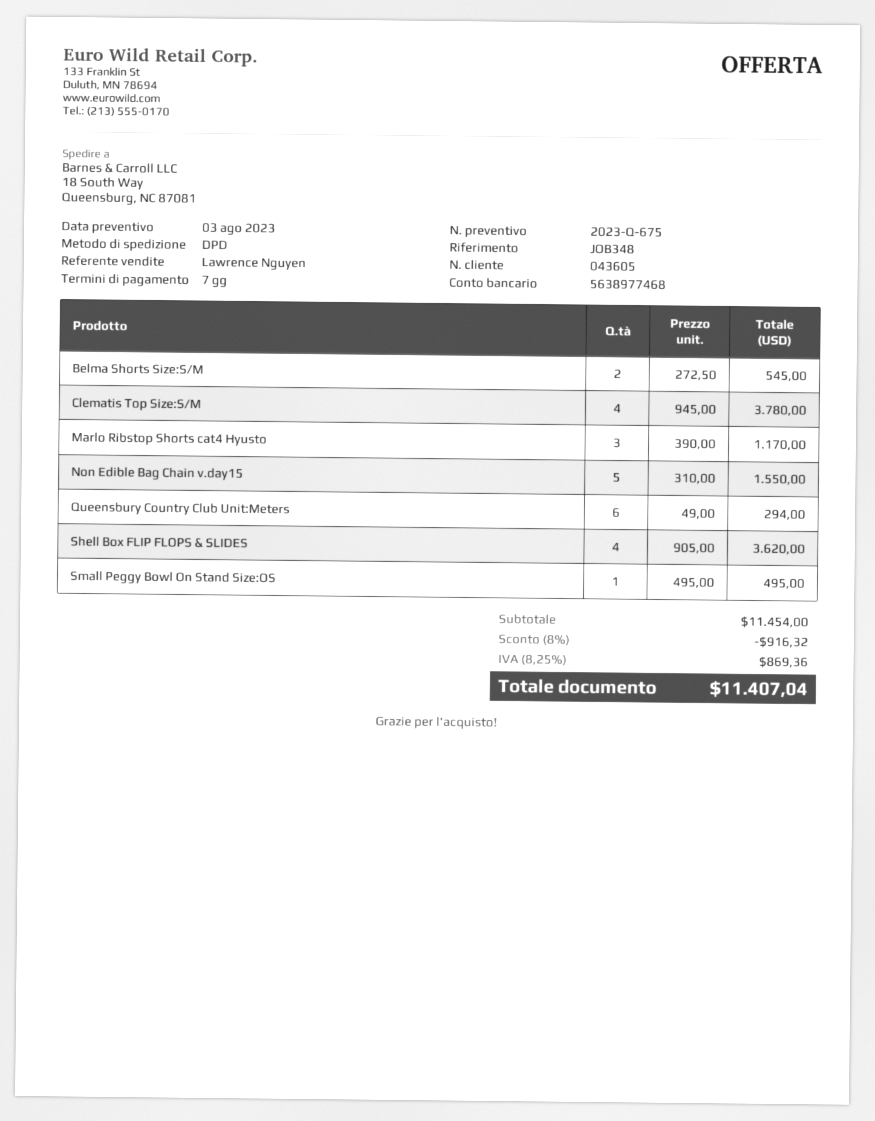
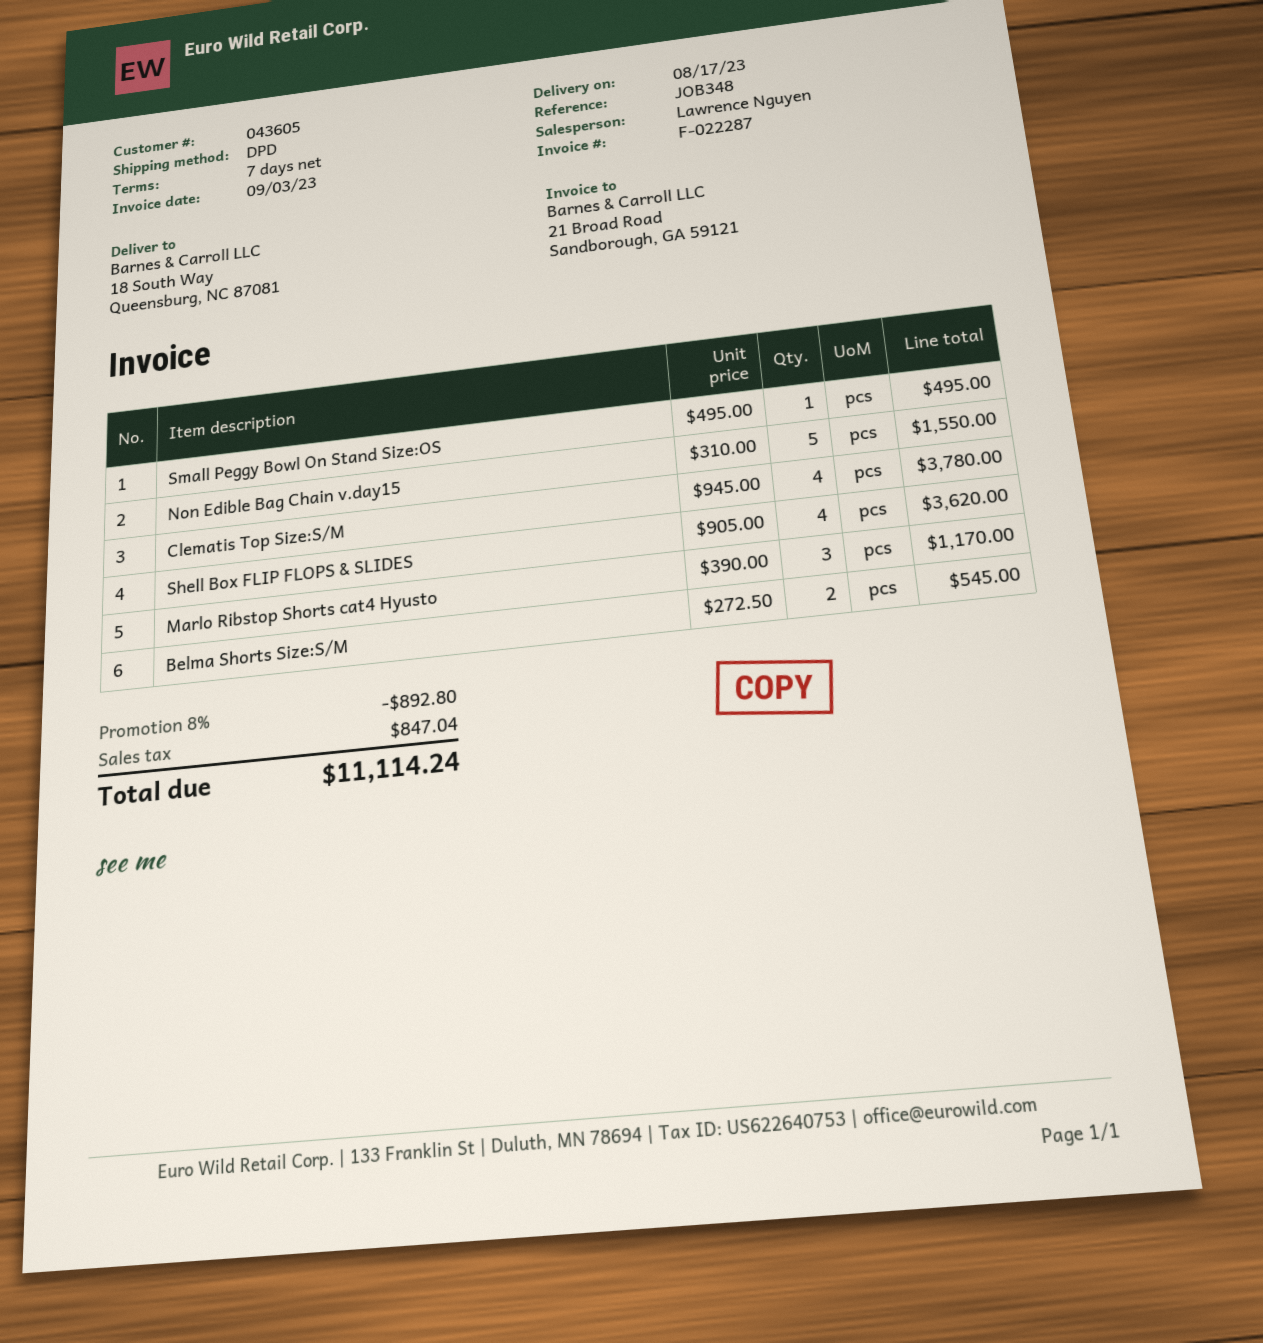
Queensbury Country Club Unit:Meters: 6 x 49.00 = 294.00 -> none
discount: 8% = 916.32 -> 8% = 892.80
tax: 869.36 -> 847.04
total: 11407.04 -> 11114.24

